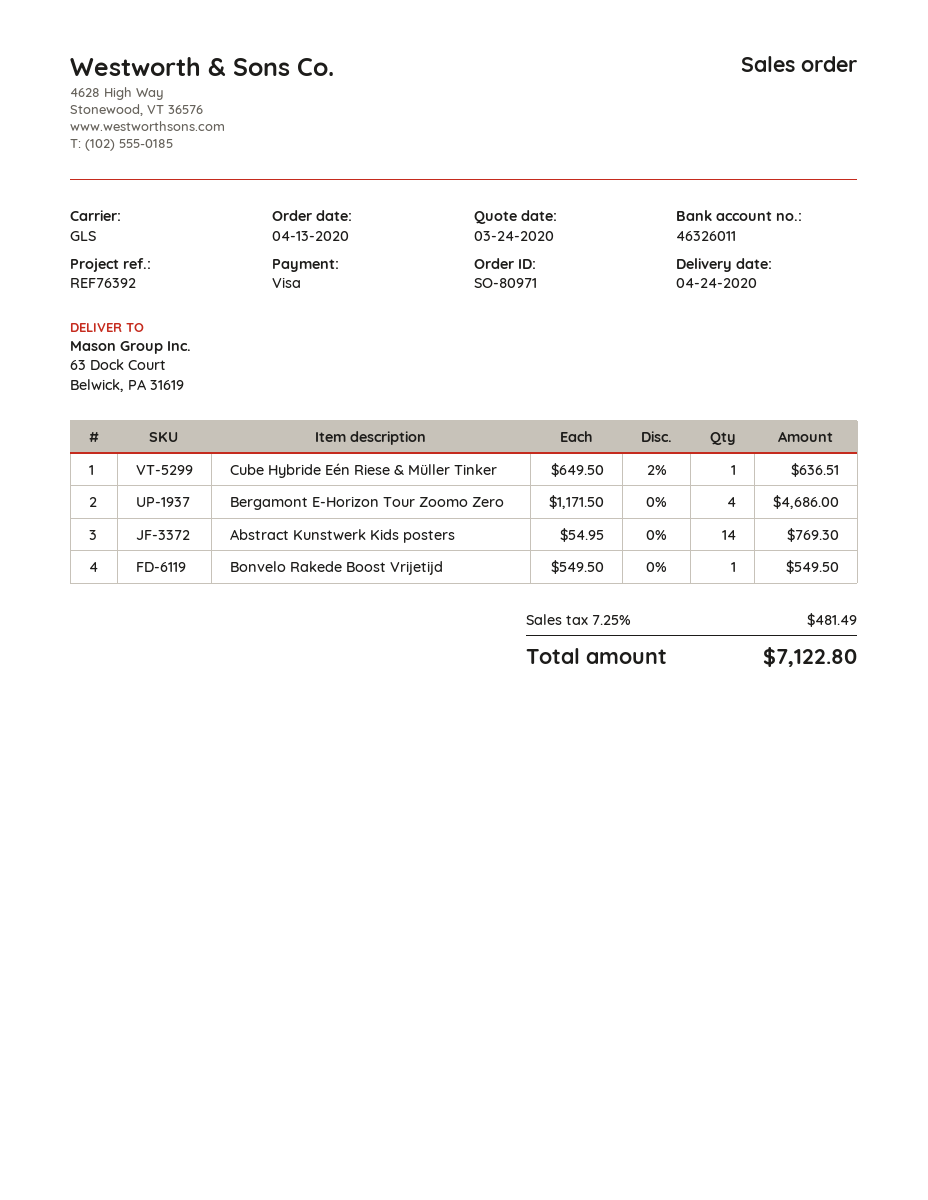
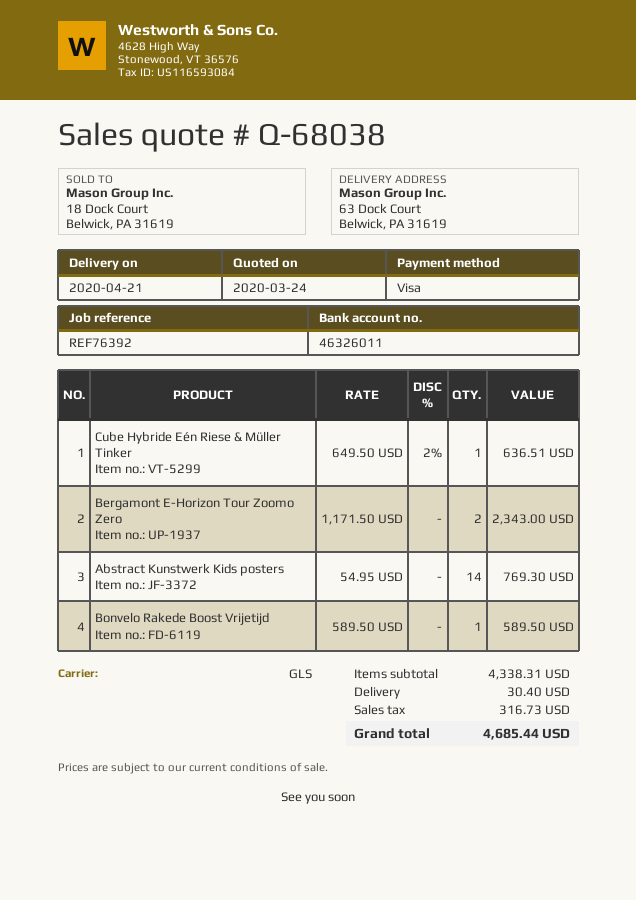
delivery date: 2020-04-24 -> 2020-04-21
Bergamont E-Horizon Tour Zoomo Zero: 4 x 1171.50 = 4686.00 -> 2 x 1171.50 = 2343.00
Bonvelo Rakede Boost Vrijetijd: 1 x 549.50 = 549.50 -> 1 x 589.50 = 589.50
shipping: none -> 30.40
tax: 481.49 -> 316.73
total: 7122.80 -> 4685.44

